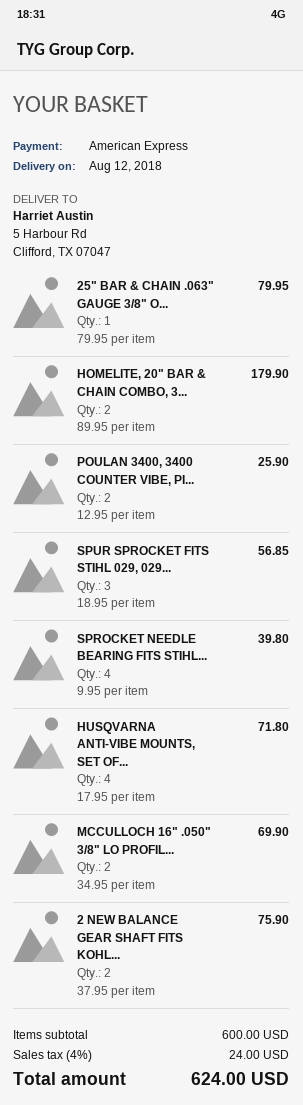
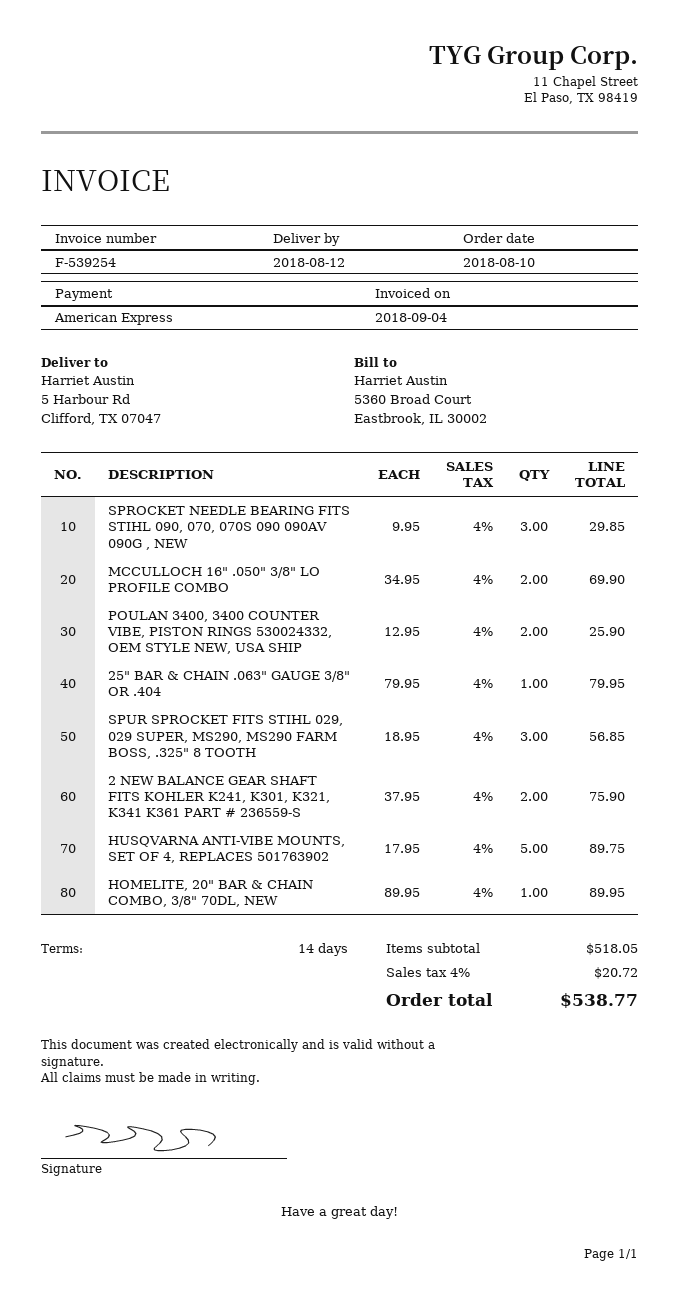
HOMELITE, 20" BAR & CHAIN COMBO, 3...: 2 x 89.95 = 179.90 -> 1 x 89.95 = 89.95
SPROCKET NEEDLE BEARING FITS STIHL...: 4 x 9.95 = 39.80 -> 3 x 9.95 = 29.85
HUSQVARNA ANTI-VIBE MOUNTS, SET OF...: 4 x 17.95 = 71.80 -> 5 x 17.95 = 89.75
subtotal: 600.00 -> 518.05
tax: 4% = 24.00 -> 4% = 20.72
total: 624.00 -> 538.77

